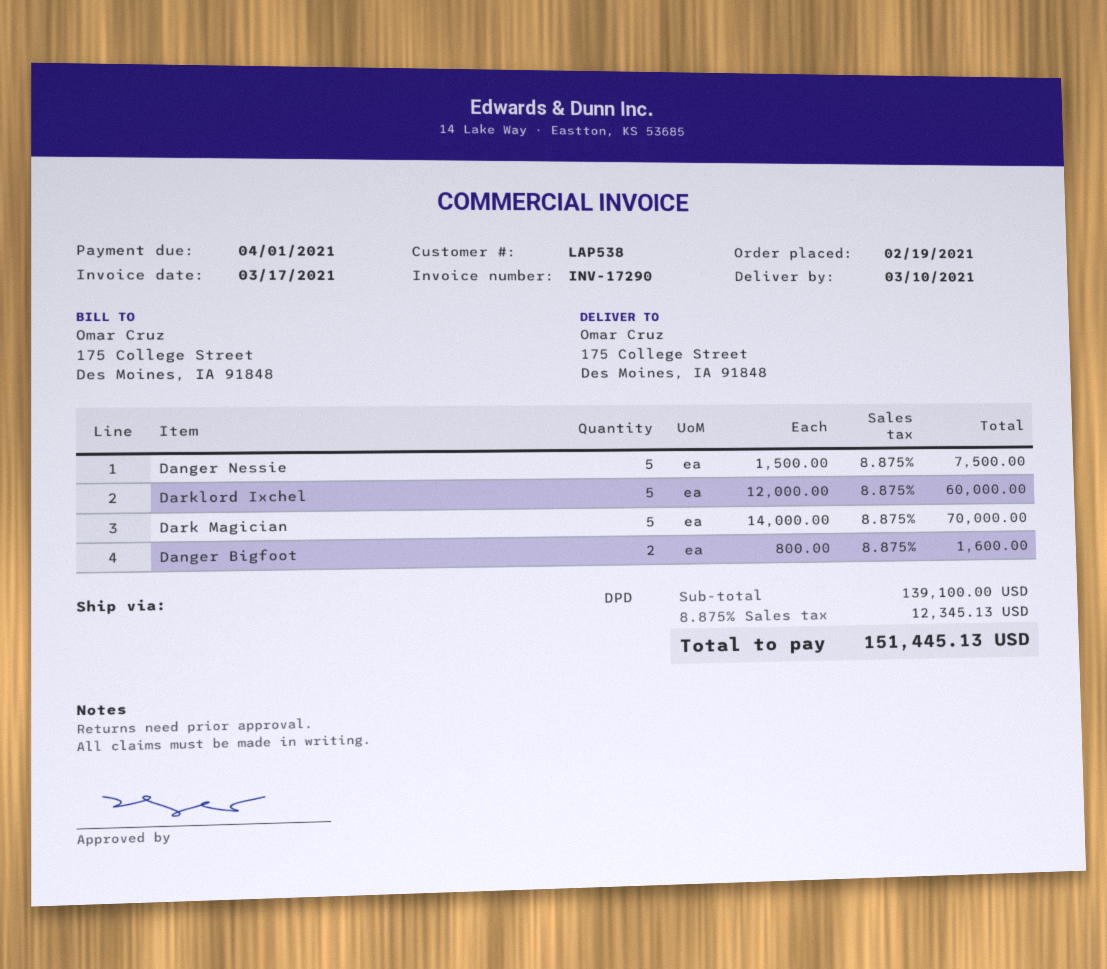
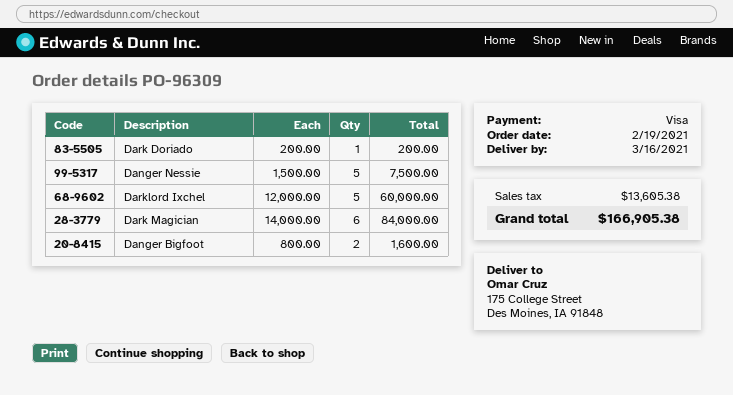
delivery date: 2021-03-10 -> 2021-03-16
Dark Magician: 5 x 14000.00 = 70000.00 -> 6 x 14000.00 = 84000.00
Dark Doriado: none -> 1 x 200.00 = 200.00
tax: 12345.13 -> 13605.38
total: 151445.13 -> 166905.38

